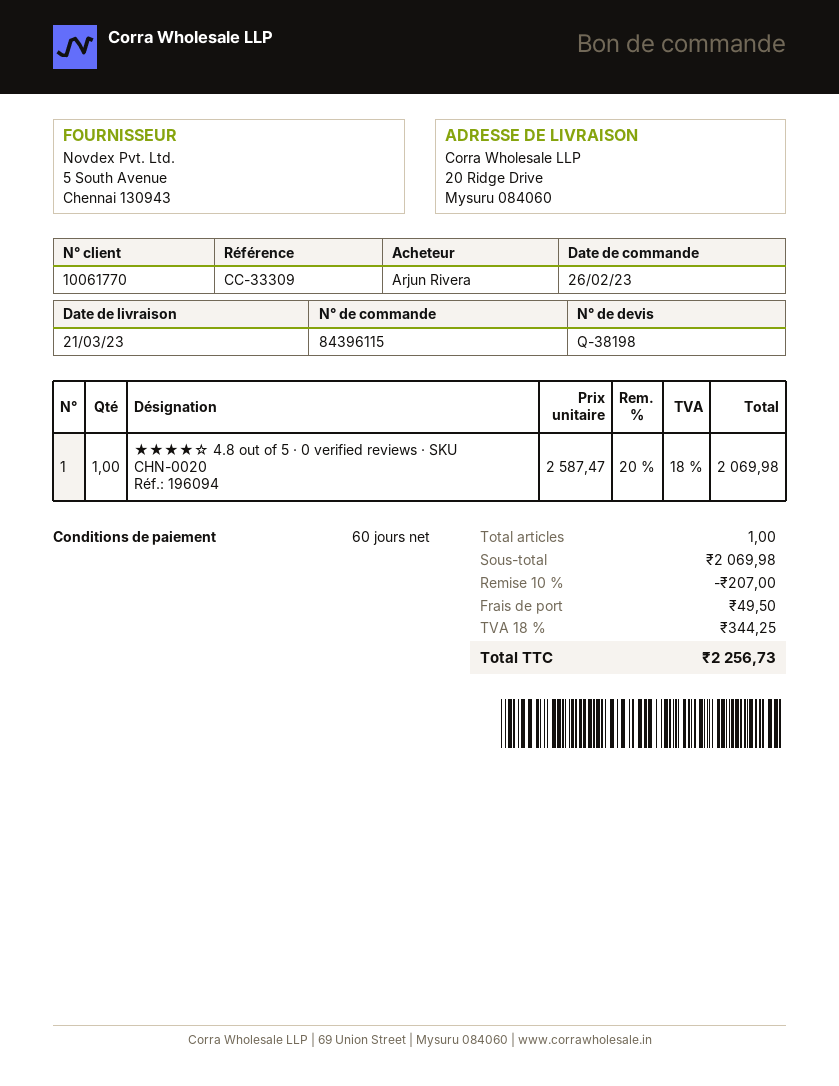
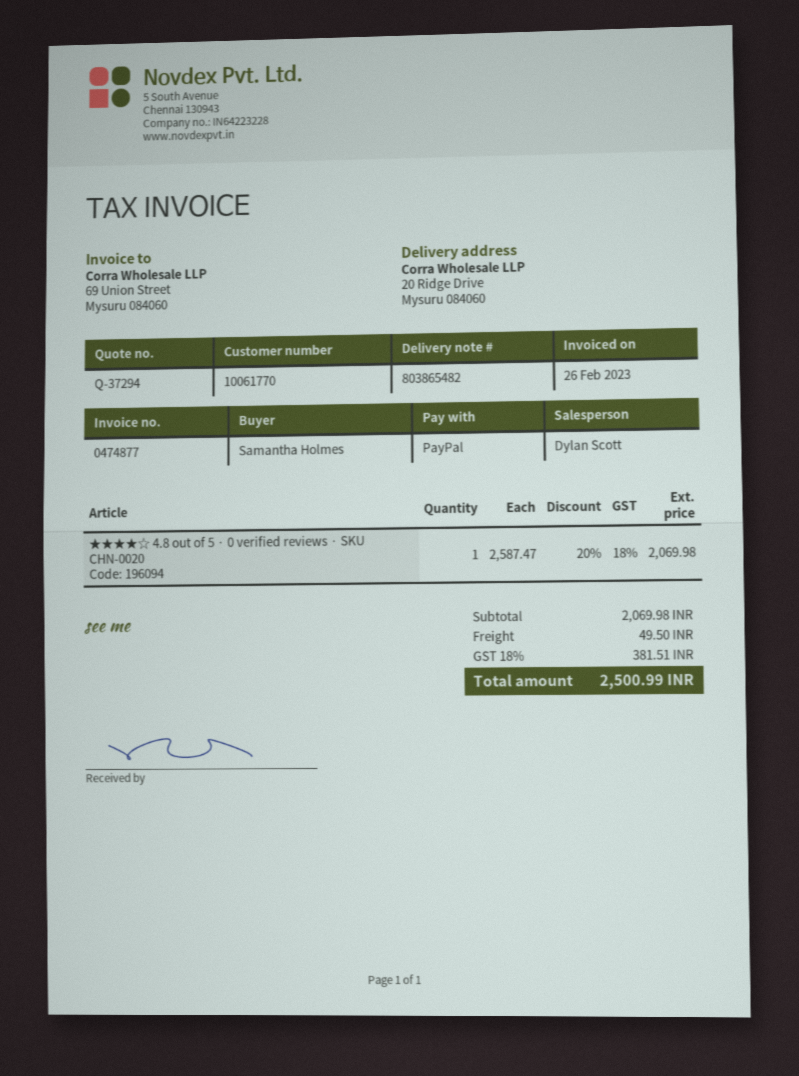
quote number: Q-38198 -> Q-37294
ordered by: Arjun Rivera -> Samantha Holmes
discount: 10% = 207.00 -> none
tax: 18% = 344.25 -> 18% = 381.51
total: 2256.73 -> 2500.99

